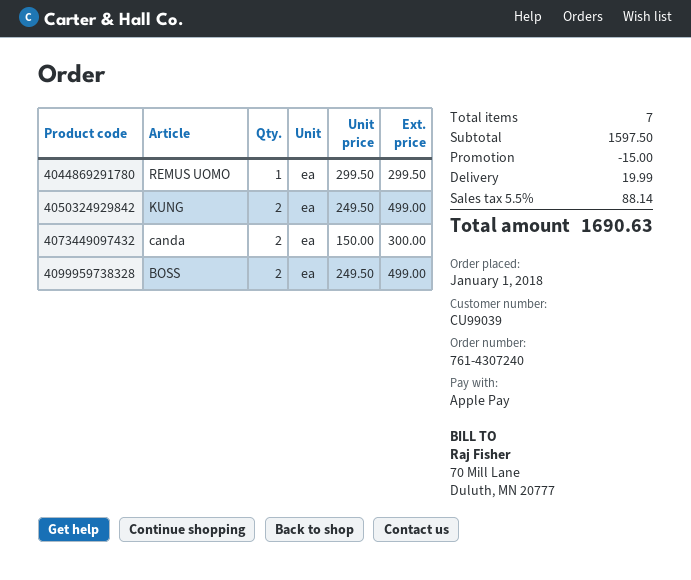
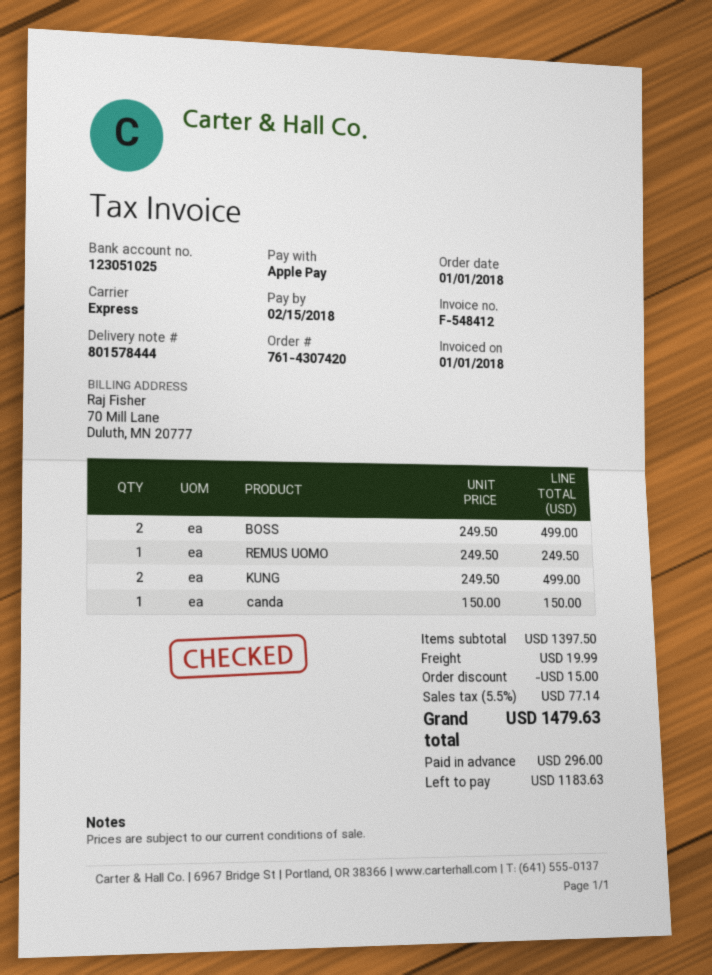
order number: 761-4307240 -> 761-4307420
REMUS UOMO: 1 x 299.50 = 299.50 -> 1 x 249.50 = 249.50
canda: 2 x 150.00 = 300.00 -> 1 x 150.00 = 150.00
subtotal: 1597.50 -> 1397.50
tax: 5.5% = 88.14 -> 5.5% = 77.14
total: 1690.63 -> 1479.63

